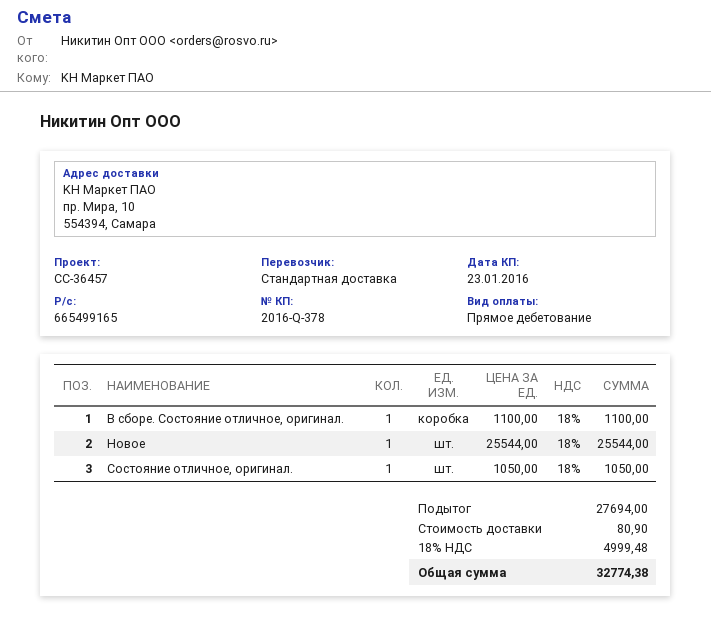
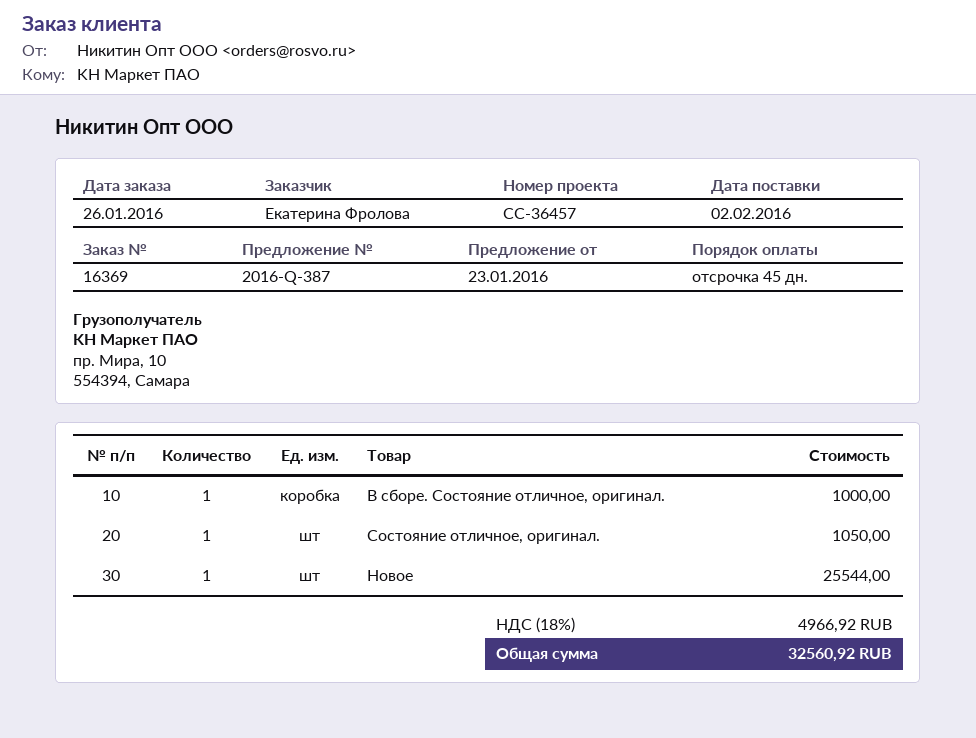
quote number: 2016-Q-378 -> 2016-Q-387
В сборе. Состояние отличное, оригинал.: 1 for 1100.00 -> 1 for 1000.00
shipping: 80.90 -> none
tax: 18% = 4999.48 -> 18% = 4966.92
total: 32774.38 -> 32560.92

